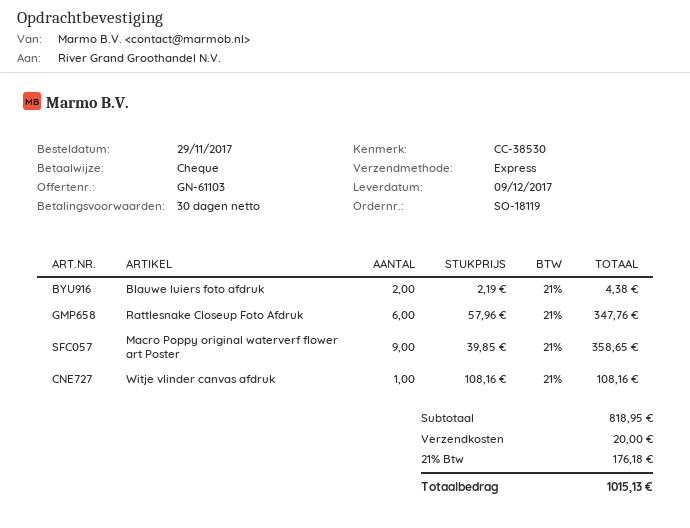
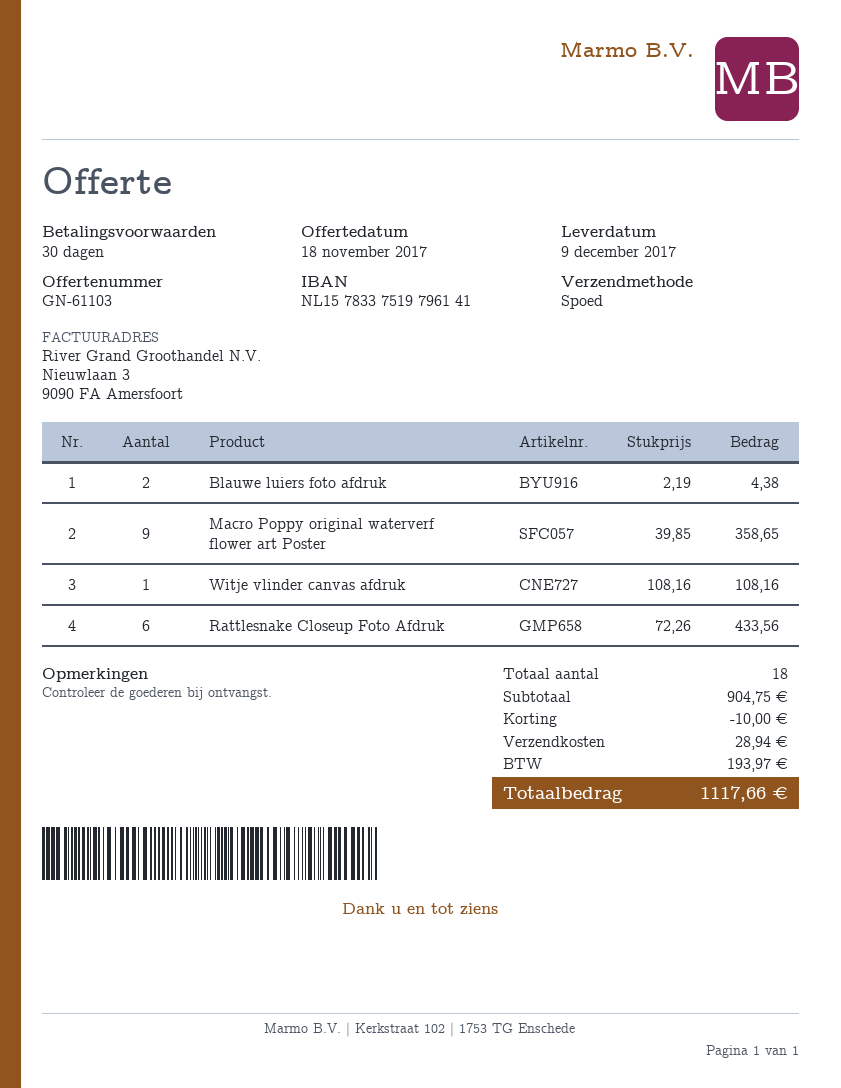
Rattlesnake Closeup Foto Afdruk: 6 x 57.96 = 347.76 -> 6 x 72.26 = 433.56
subtotal: 818.95 -> 904.75
discount: none -> 10.00
shipping: 20.00 -> 28.94
tax: 176.18 -> 193.97
total: 1015.13 -> 1117.66

